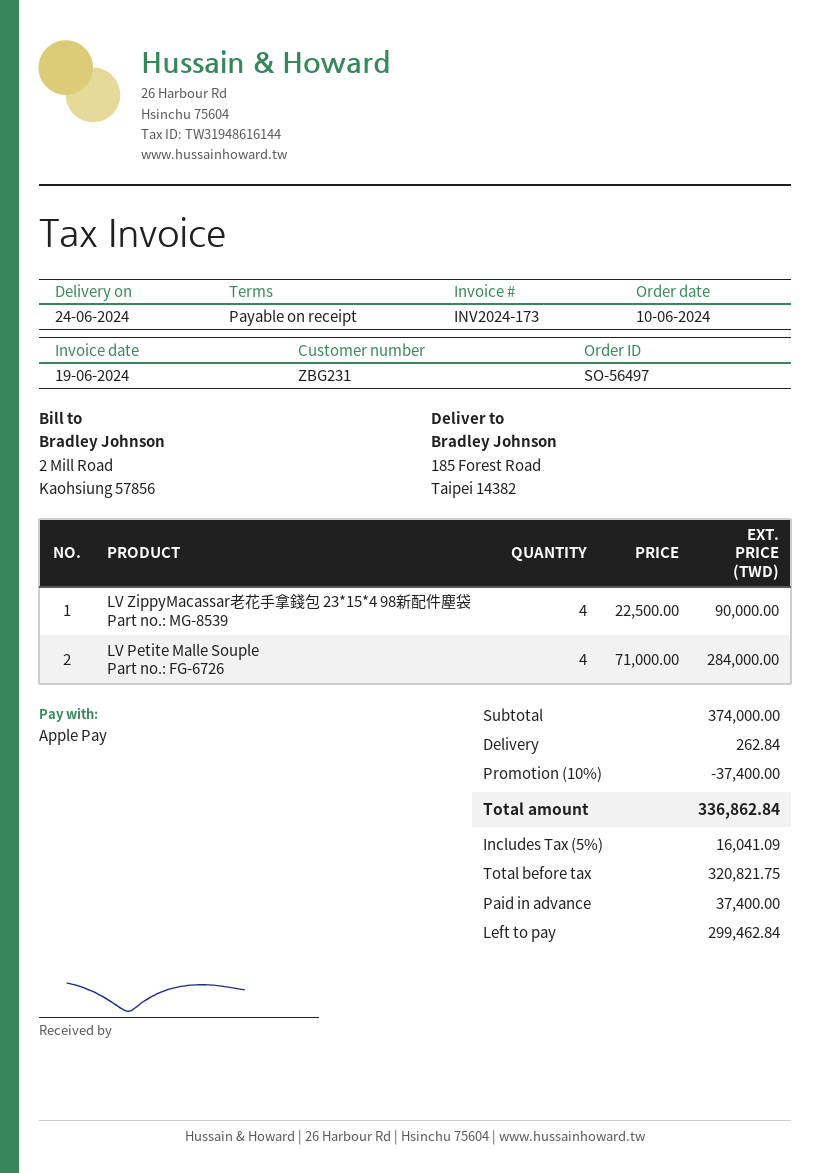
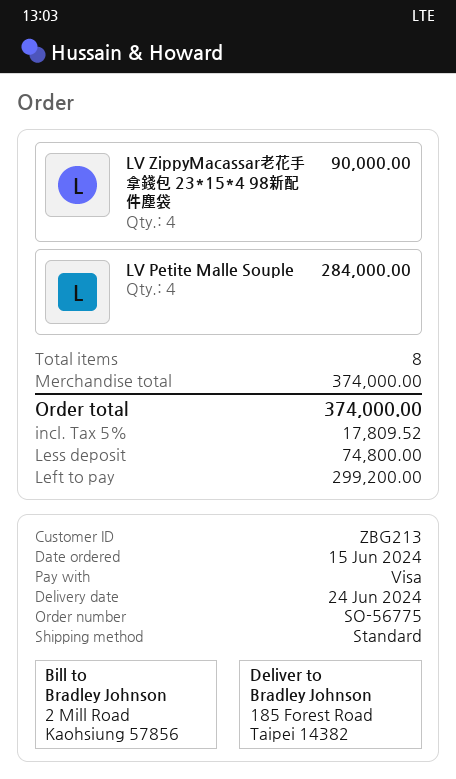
order number: SO-56497 -> SO-56775
order date: 2024-06-10 -> 2024-06-15
customer number: ZBG231 -> ZBG213
payment method: Apple Pay -> Visa
discount: 10% = 37400.00 -> none
shipping: 262.84 -> none
tax: 5% = 16041.09 -> 5% = 17809.52
total: 336862.84 -> 374000.00
deposit: 37400.00 -> 74800.00
balance: 299462.84 -> 299200.00

